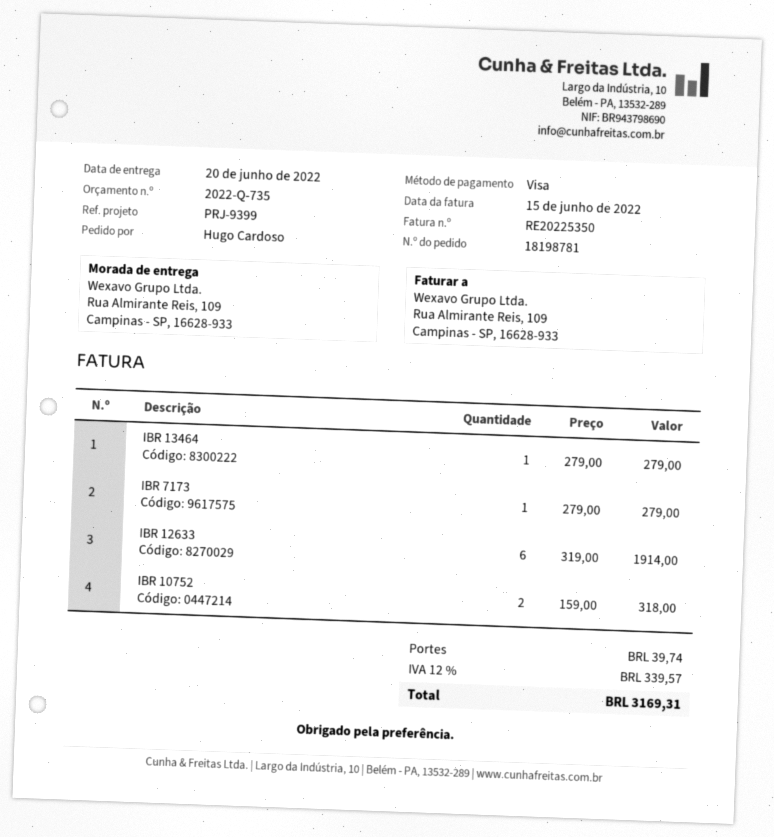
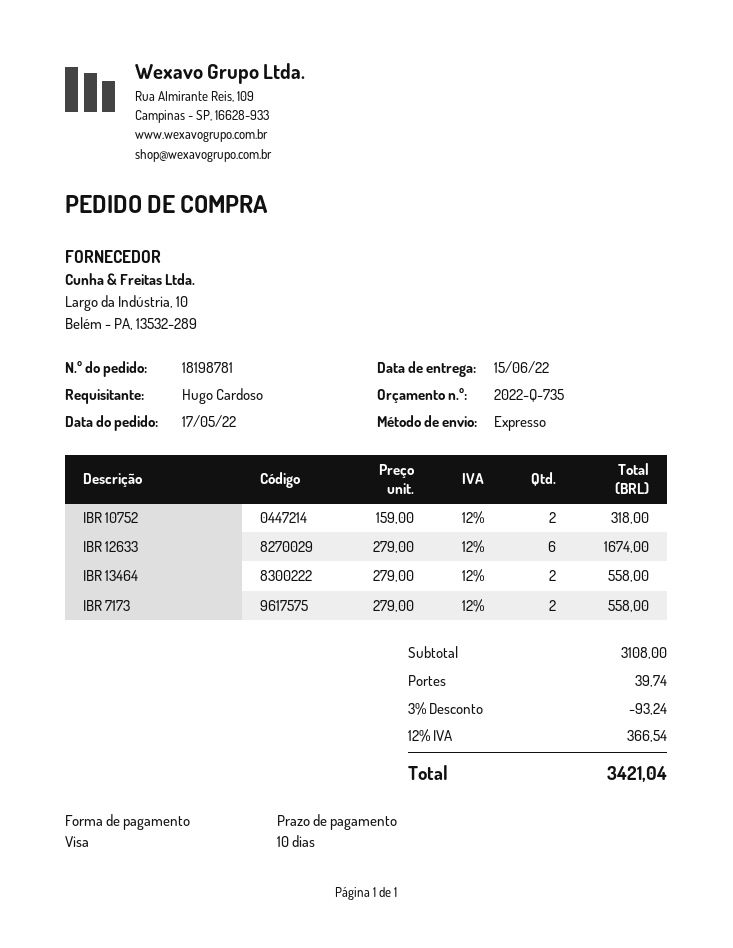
delivery date: 2022-06-20 -> 2022-06-15
IBR 13464: 1 x 279.00 = 279.00 -> 2 x 279.00 = 558.00
IBR 7173: 1 x 279.00 = 279.00 -> 2 x 279.00 = 558.00
IBR 12633: 6 x 319.00 = 1914.00 -> 6 x 279.00 = 1674.00
discount: none -> 3% = 93.24
tax: 12% = 339.57 -> 12% = 366.54
total: 3169.31 -> 3421.04

